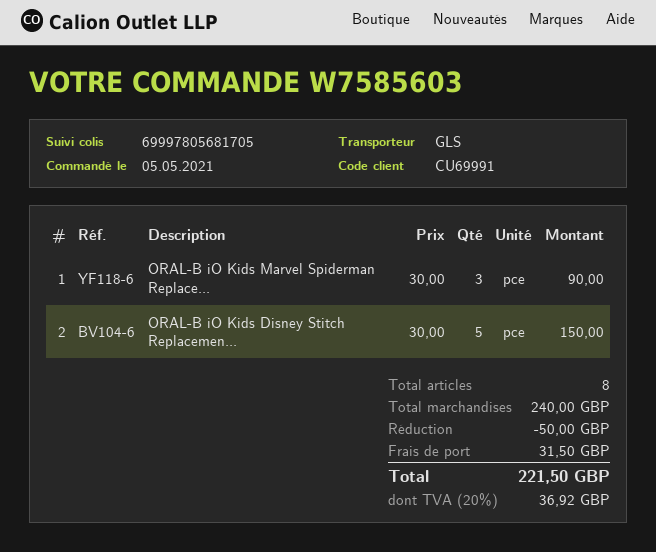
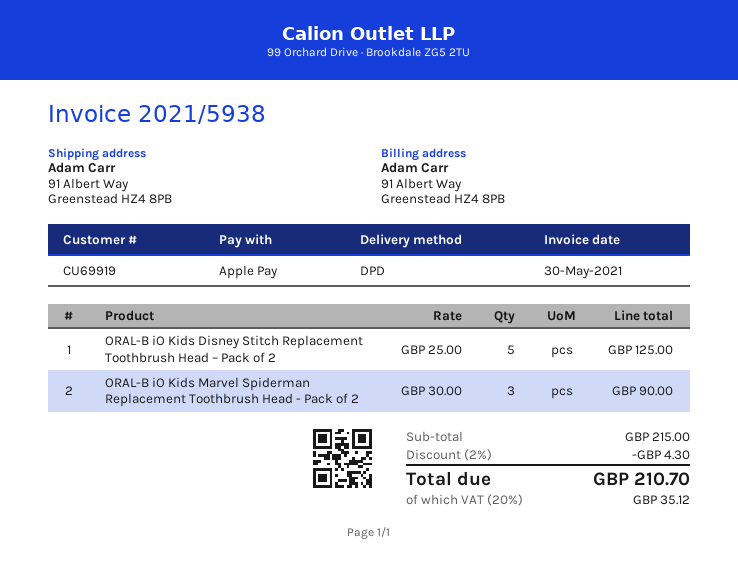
customer number: CU69991 -> CU69919
shipping method: GLS -> DPD
ORAL-B iO Kids Disney Stitch Replacemen...: 5 x 30.00 = 150.00 -> 5 x 25.00 = 125.00
subtotal: 240.00 -> 215.00
discount: 50.00 -> 4.30
shipping: 31.50 -> none
tax: 20% = 36.92 -> 20% = 35.12
total: 221.50 -> 210.70

